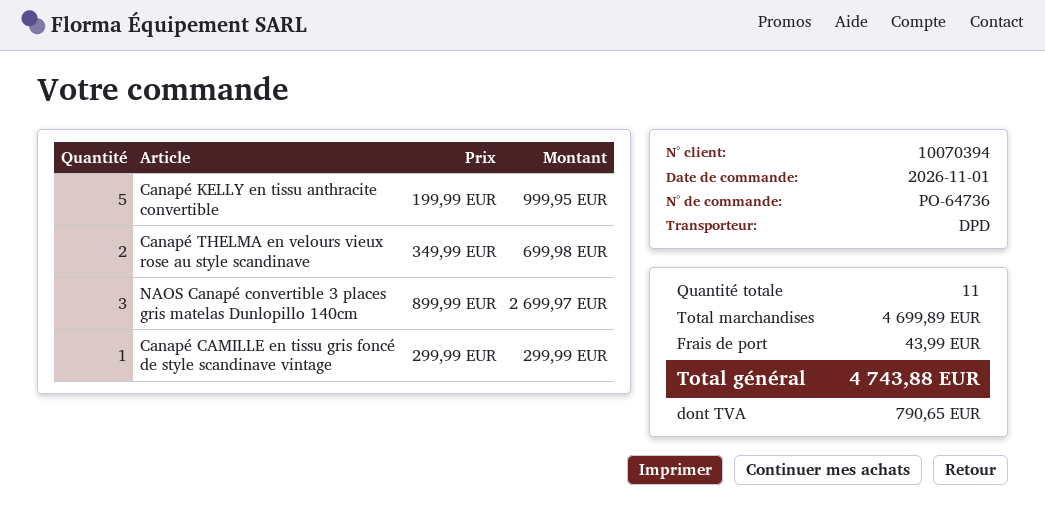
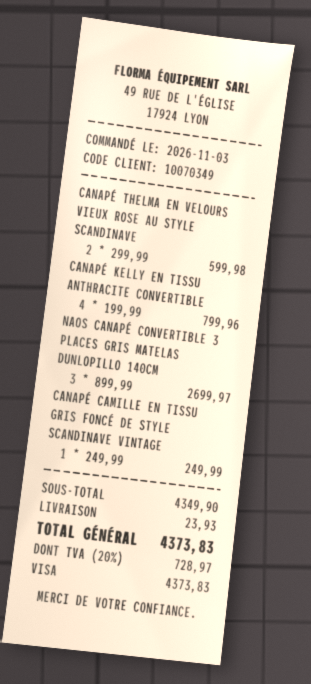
order date: 2026-11-01 -> 2026-11-03
customer number: 10070394 -> 10070349
Canapé KELLY en tissu anthracite convertible: 5 x 199.99 = 999.95 -> 4 x 199.99 = 799.96
Canapé THELMA en velours vieux rose au style scandinave: 2 x 349.99 = 699.98 -> 2 x 299.99 = 599.98
Canapé CAMILLE en tissu gris foncé de style scandinave vintage: 1 x 299.99 = 299.99 -> 1 x 249.99 = 249.99
subtotal: 4699.89 -> 4349.90
shipping: 43.99 -> 23.93
tax: 790.65 -> 728.97
total: 4743.88 -> 4373.83

